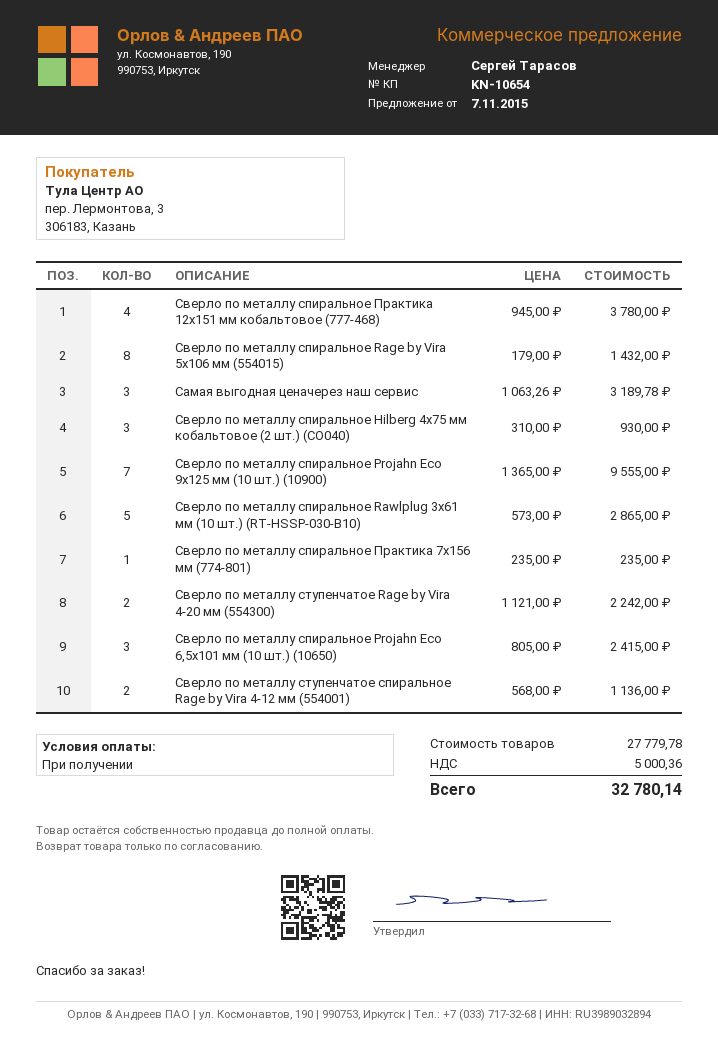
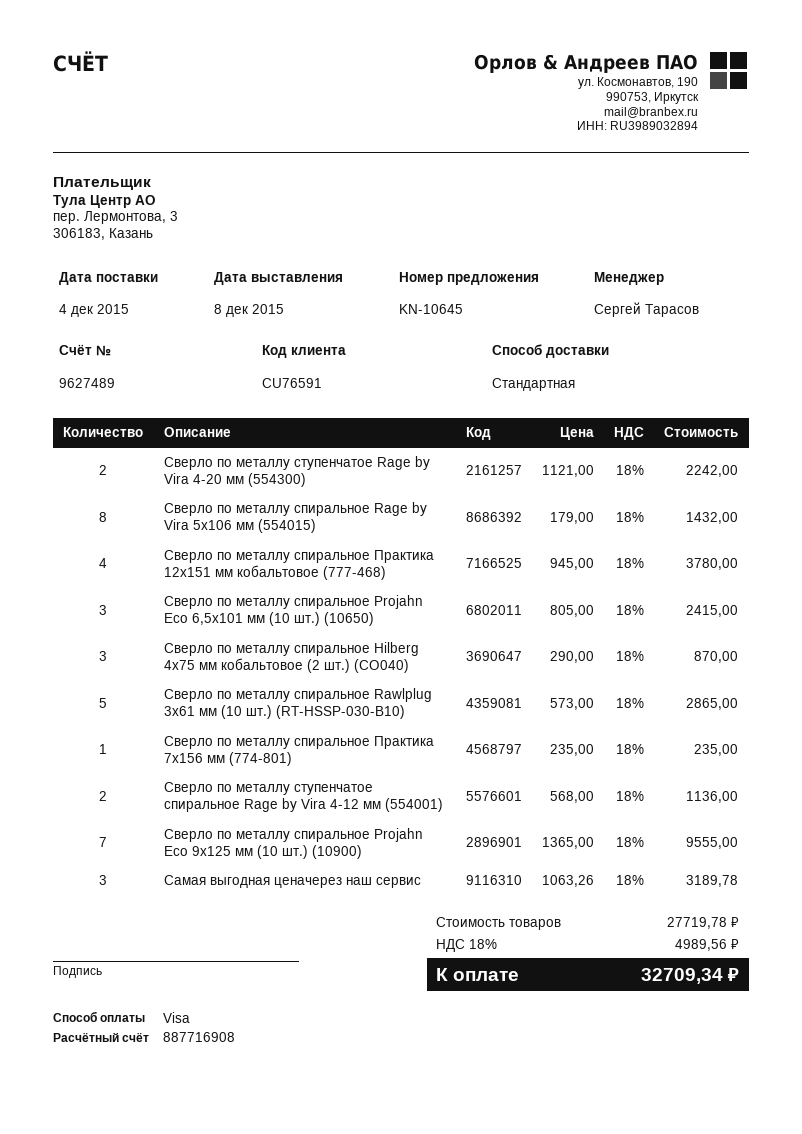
quote number: KN-10654 -> KN-10645
Сверло по металлу спиральное Hilberg 4х75 мм кобальтовое (2 шт.) (CO040): 3 x 310.00 = 930.00 -> 3 x 290.00 = 870.00
subtotal: 27779.78 -> 27719.78
tax: 5000.36 -> 4989.56
total: 32780.14 -> 32709.34

